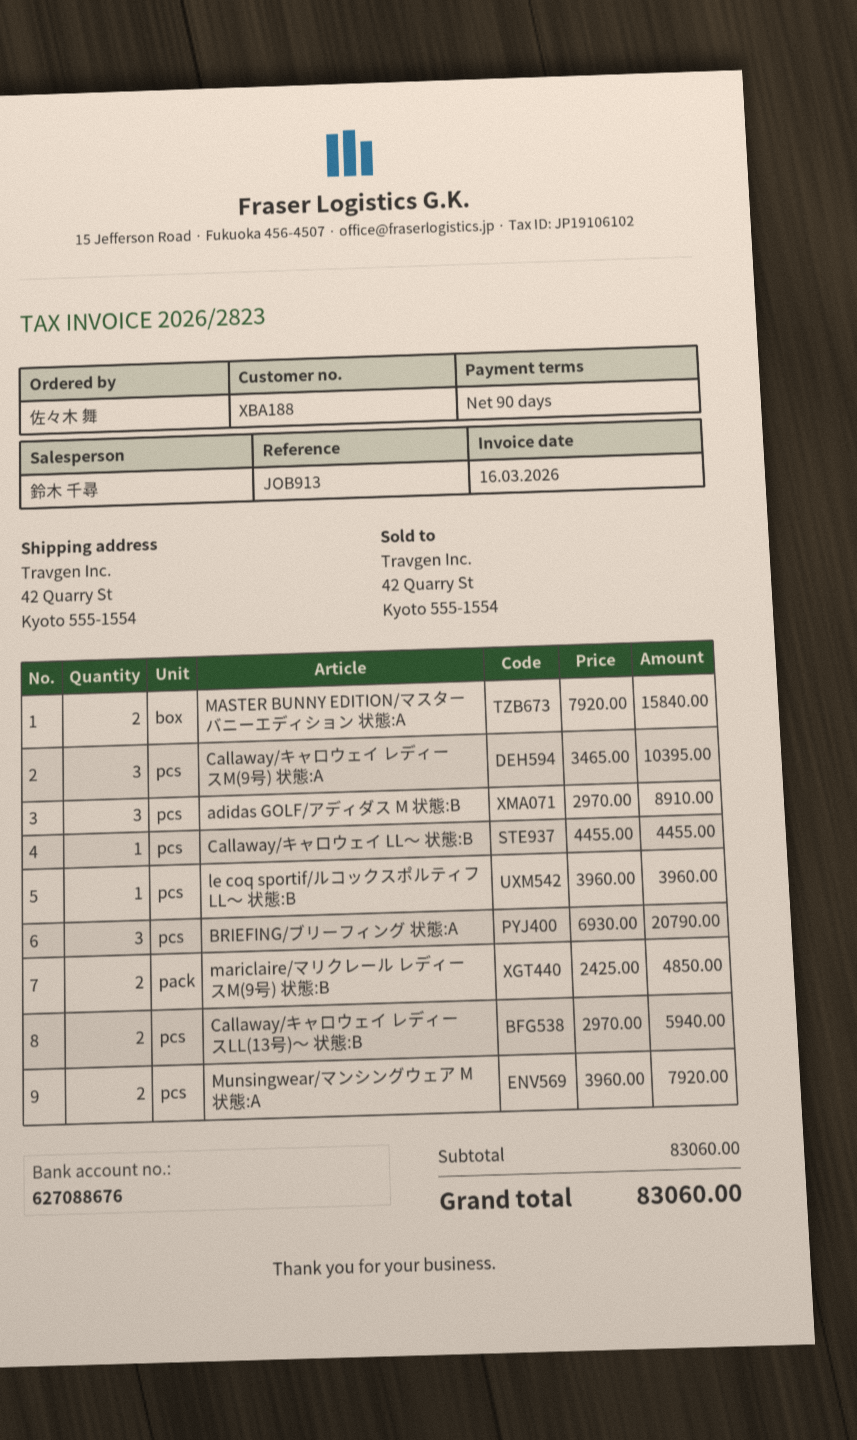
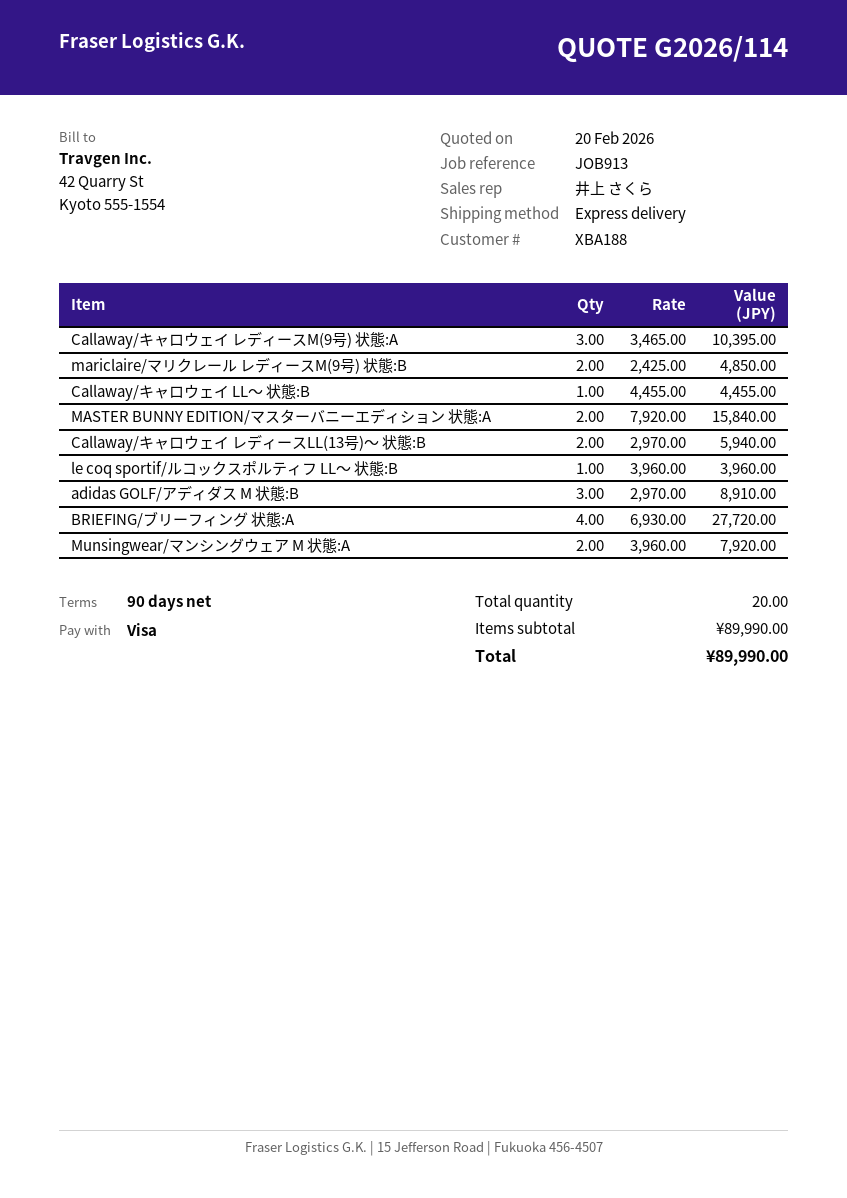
sales rep: 鈴木 千尋 -> 井上 さくら
BRIEFING/ブリーフィング 状態:A: 3 x 6930.00 = 20790.00 -> 4 x 6930.00 = 27720.00
subtotal: 83060.00 -> 89990.00
total: 83060.00 -> 89990.00

